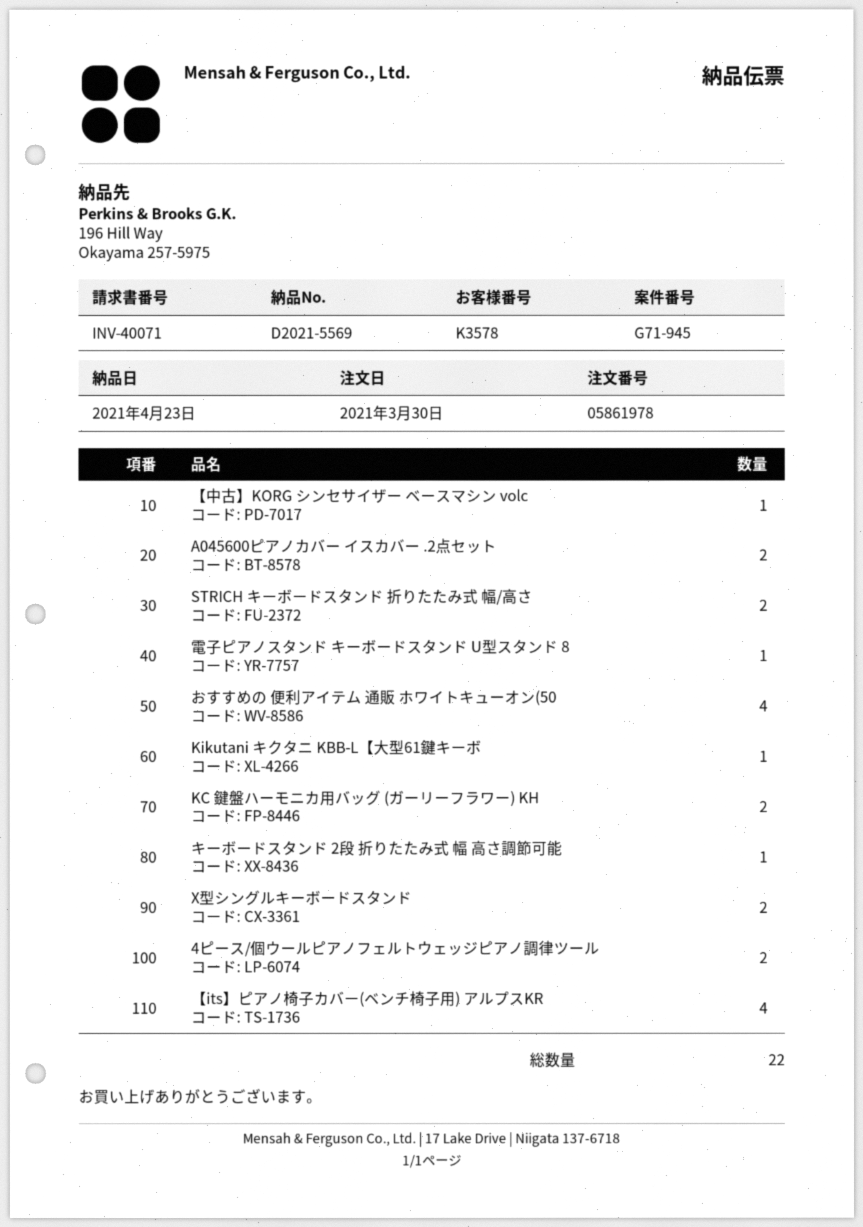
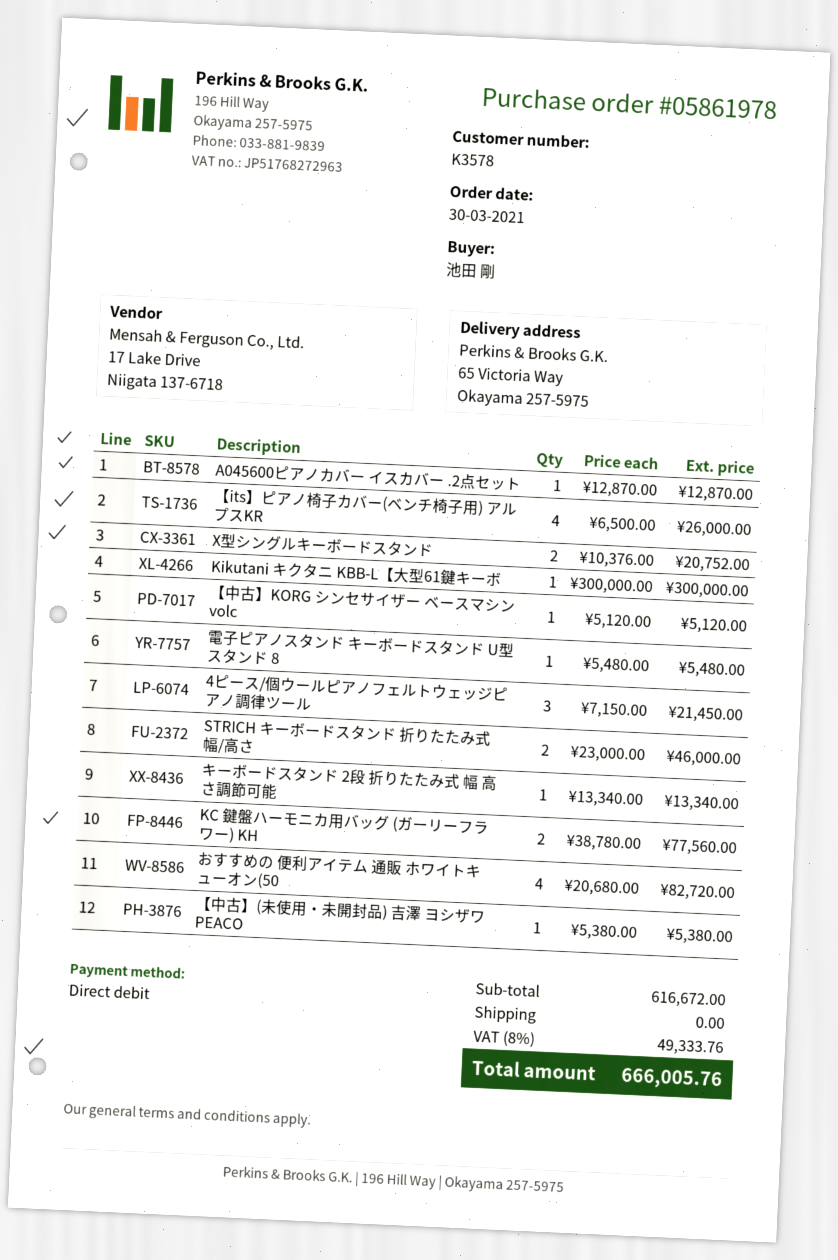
ship to: 196 Hill Way, Okayama 257-5975 -> 65 Victoria Way, Okayama 257-5975
A045600ピアノカバー イスカバー .2点セット: 2 -> 1
4ピース/個ウールピアノフェルトウェッジピアノ調律ツール: 2 -> 3
【中古】(未使用・未開封品) 吉澤 ヨシザワ PEACO: none -> 1

